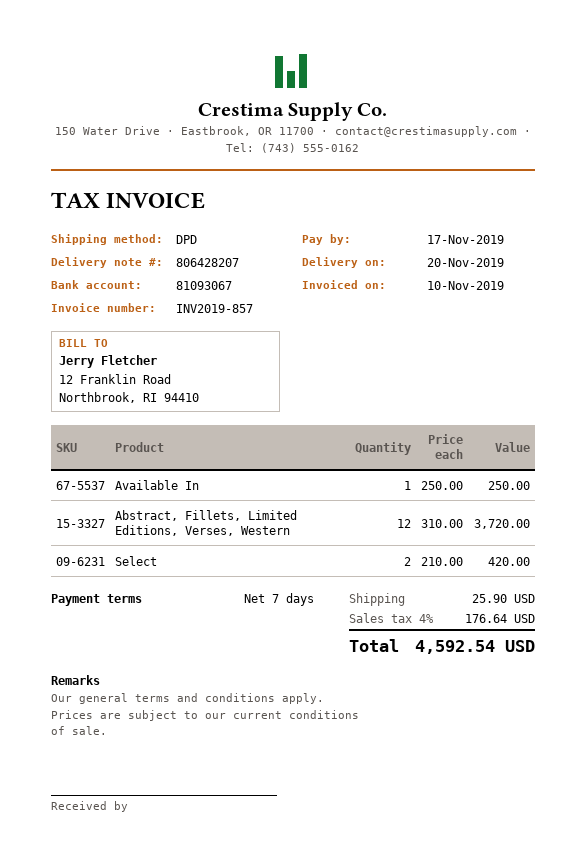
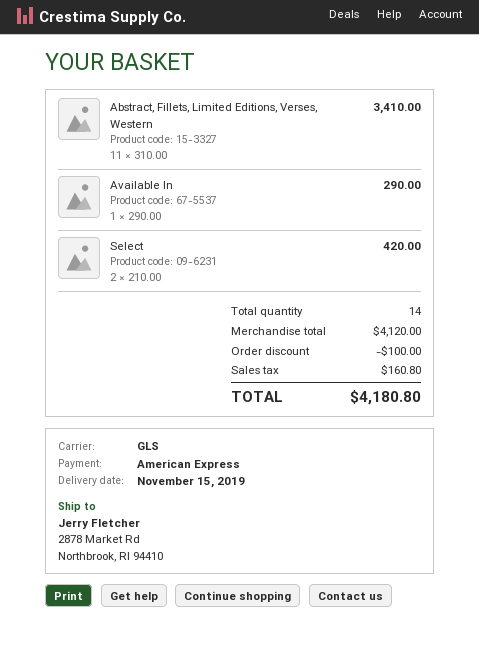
delivery date: 2019-11-20 -> 2019-11-15
shipping method: DPD -> GLS
Available In: 1 x 250.00 = 250.00 -> 1 x 290.00 = 290.00
Abstract, Fillets, Limited Editions, Verses, Western: 12 x 310.00 = 3720.00 -> 11 x 310.00 = 3410.00
discount: none -> 100.00
shipping: 25.90 -> none
tax: 176.64 -> 160.80
total: 4592.54 -> 4180.80

